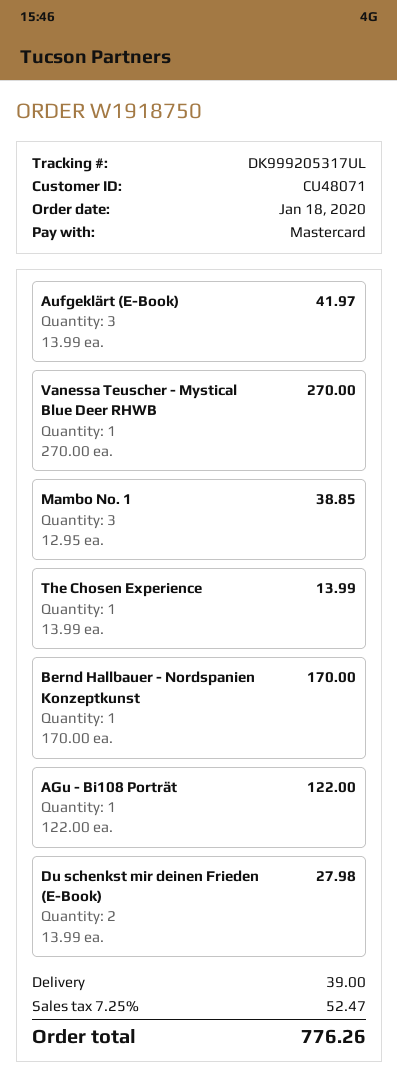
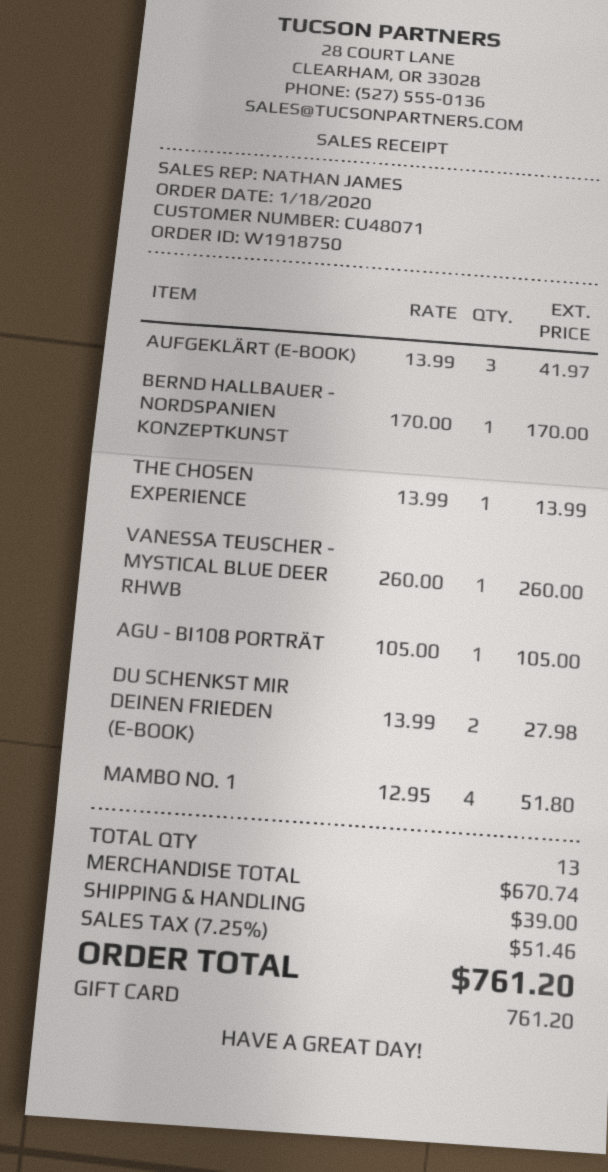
payment method: Mastercard -> gift card
Vanessa Teuscher - Mystical Blue Deer RHWB: 1 x 270.00 = 270.00 -> 1 x 260.00 = 260.00
Mambo No. 1: 3 x 12.95 = 38.85 -> 4 x 12.95 = 51.80
AGu - Bi108 Porträt: 1 x 122.00 = 122.00 -> 1 x 105.00 = 105.00
tax: 7.25% = 52.47 -> 7.25% = 51.46
total: 776.26 -> 761.20

